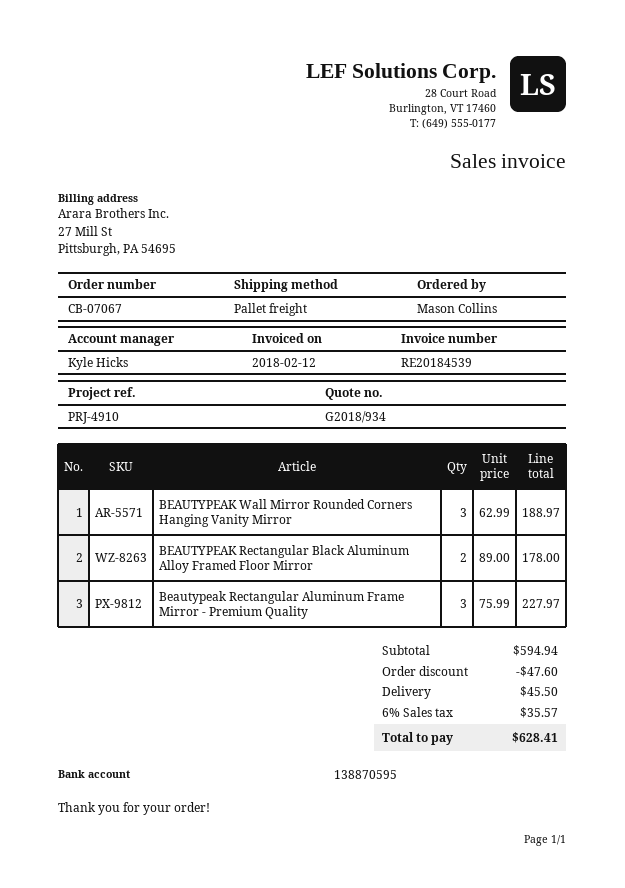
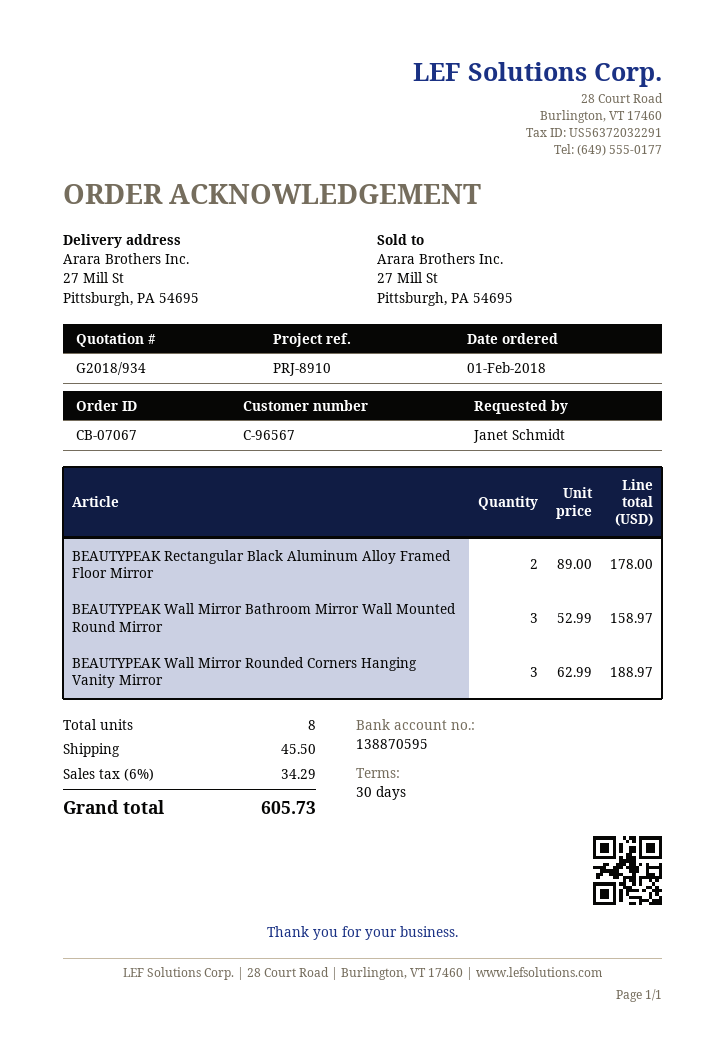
reference: PRJ-4910 -> PRJ-8910
ordered by: Mason Collins -> Janet Schmidt
Beautypeak Rectangular Aluminum Frame Mirror - Premium Quality: 3 x 75.99 = 227.97 -> none
BEAUTYPEAK Wall Mirror Bathroom Mirror Wall Mounted Round Mirror: none -> 3 x 52.99 = 158.97
discount: 47.60 -> none
tax: 6% = 35.57 -> 6% = 34.29
total: 628.41 -> 605.73

